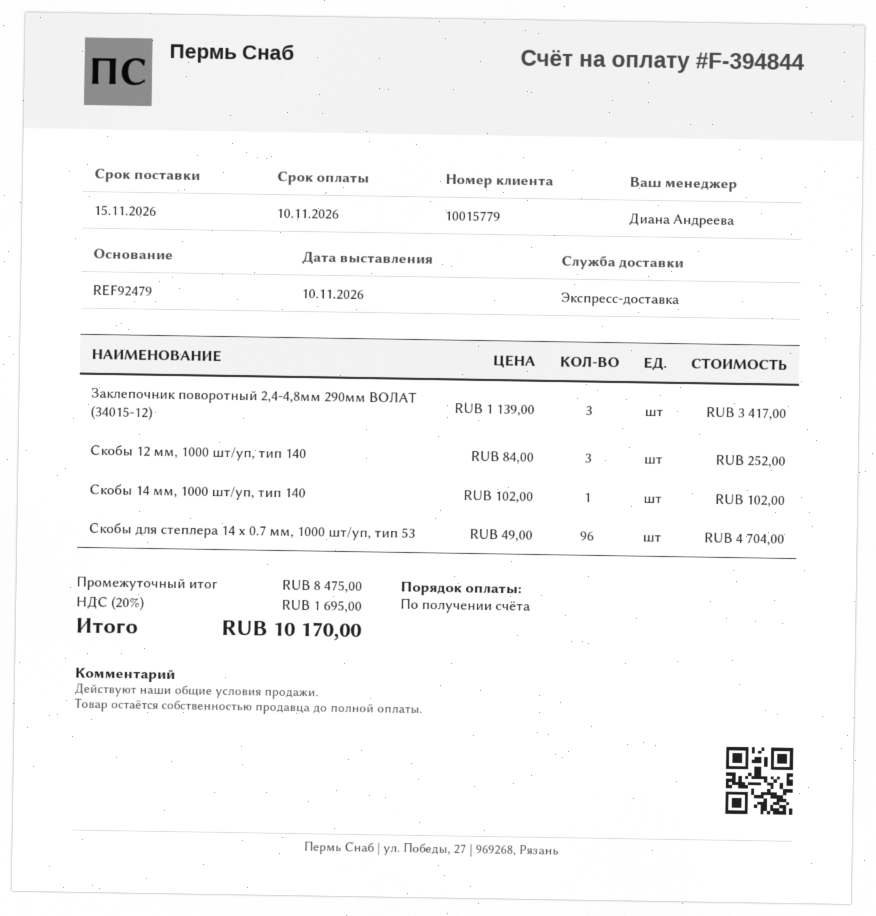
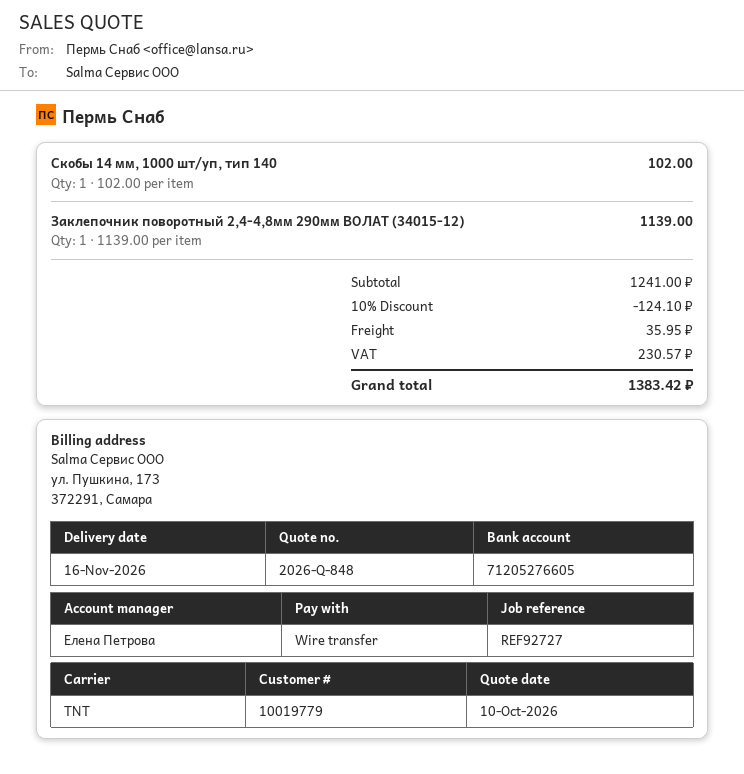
delivery date: 2026-11-15 -> 2026-11-16
customer number: 10015779 -> 10019779
reference: REF92479 -> REF92727
sales rep: Диана Андреева -> Елена Петрова
shipping method: express -> TNT
Заклепочник поворотный 2,4-4,8мм 290мм ВОЛАТ (34015-12): 3 x 1139.00 = 3417.00 -> 1 x 1139.00 = 1139.00
Скобы 12 мм, 1000 шт/уп, тип 140: 3 x 84.00 = 252.00 -> none
Скобы для степлера 14 х 0.7 мм, 1000 шт/уп, тип 53: 96 x 49.00 = 4704.00 -> none
subtotal: 8475.00 -> 1241.00
discount: none -> 10% = 124.10
shipping: none -> 35.95
tax: 1695.00 -> 230.57
total: 10170.00 -> 1383.42

